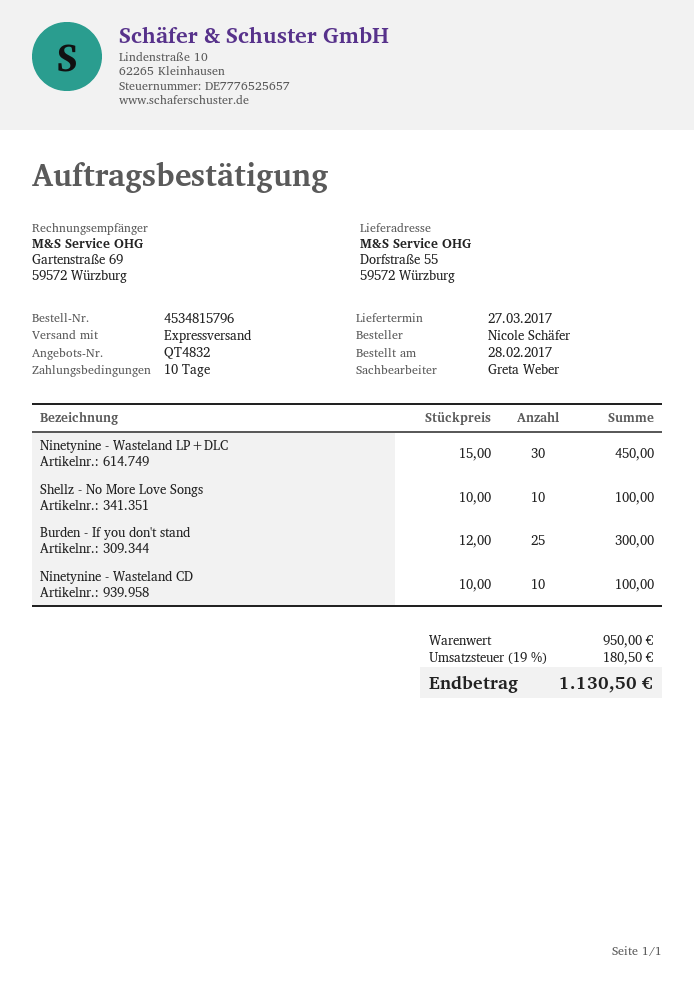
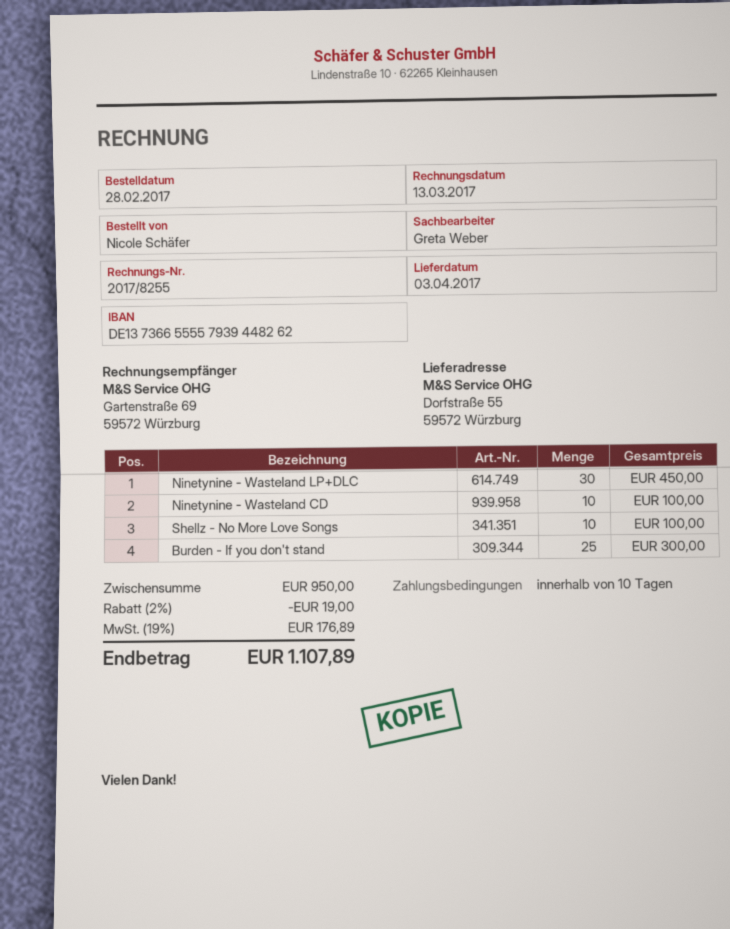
delivery date: 2017-03-27 -> 2017-04-03
discount: none -> 2% = 19.00
tax: 19% = 180.50 -> 19% = 176.89
total: 1130.50 -> 1107.89

